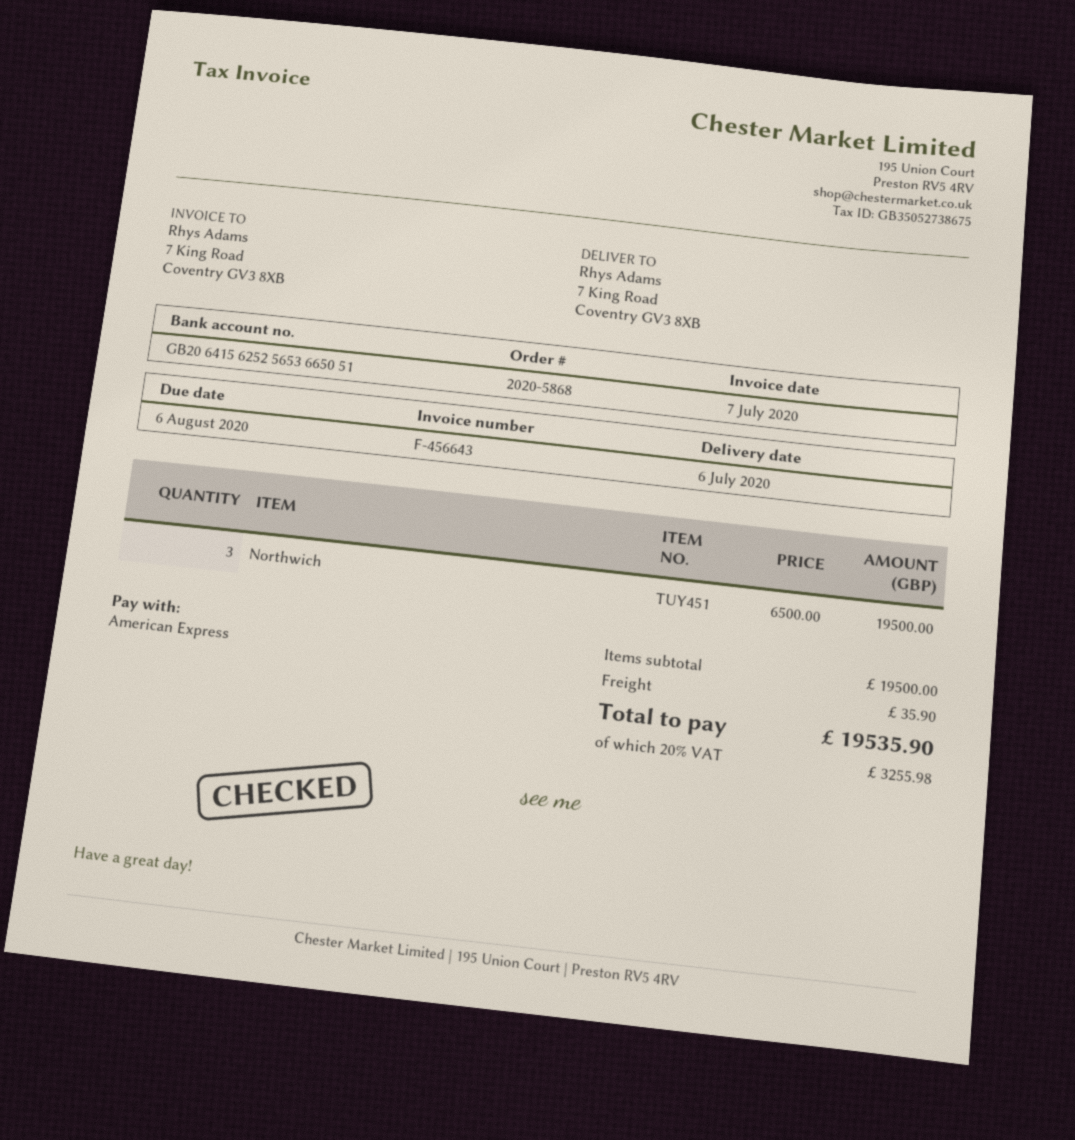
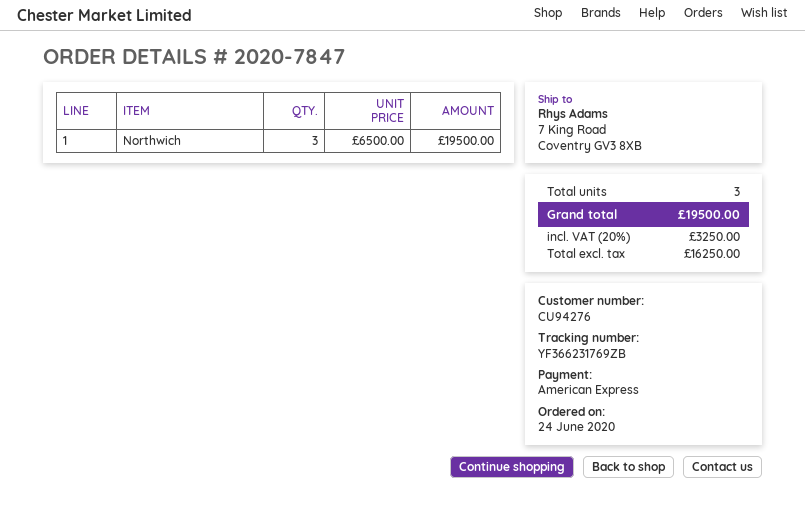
order number: 2020-5868 -> 2020-7847
shipping: 35.90 -> none
tax: 20% = 3255.98 -> 20% = 3250.00
total: 19535.90 -> 19500.00

